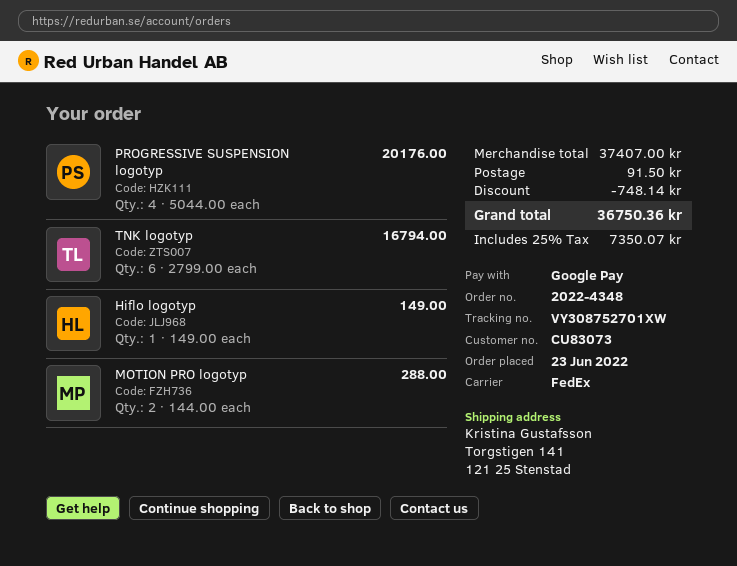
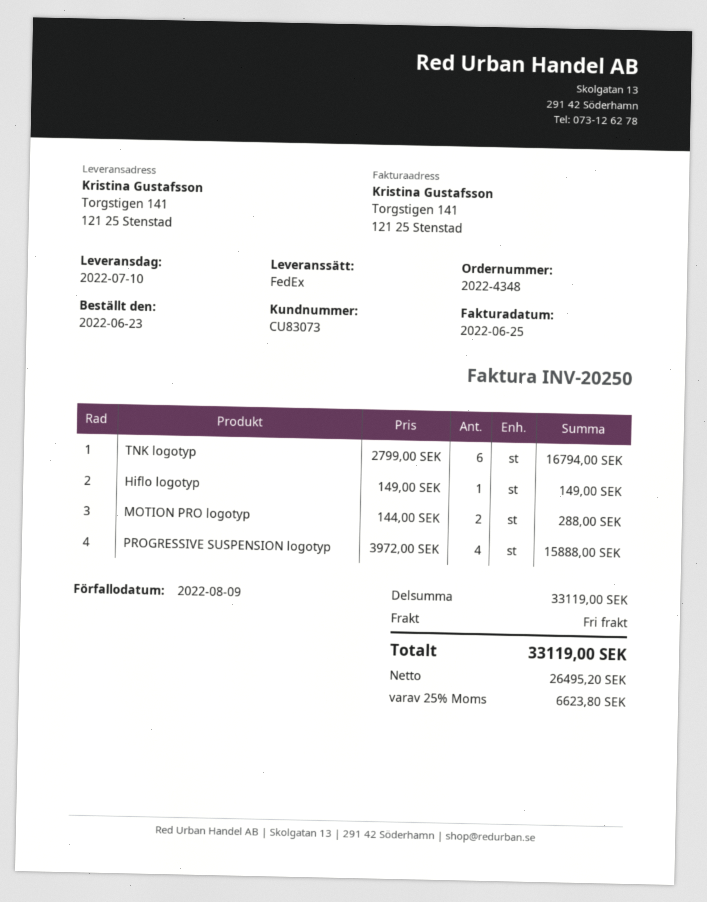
PROGRESSIVE SUSPENSION logotyp: 4 x 5044.00 = 20176.00 -> 4 x 3972.00 = 15888.00
subtotal: 37407.00 -> 33119.00
discount: 748.14 -> none
shipping: 91.50 -> 0.00
tax: 25% = 7350.07 -> 25% = 6623.80
total: 36750.36 -> 33119.00

